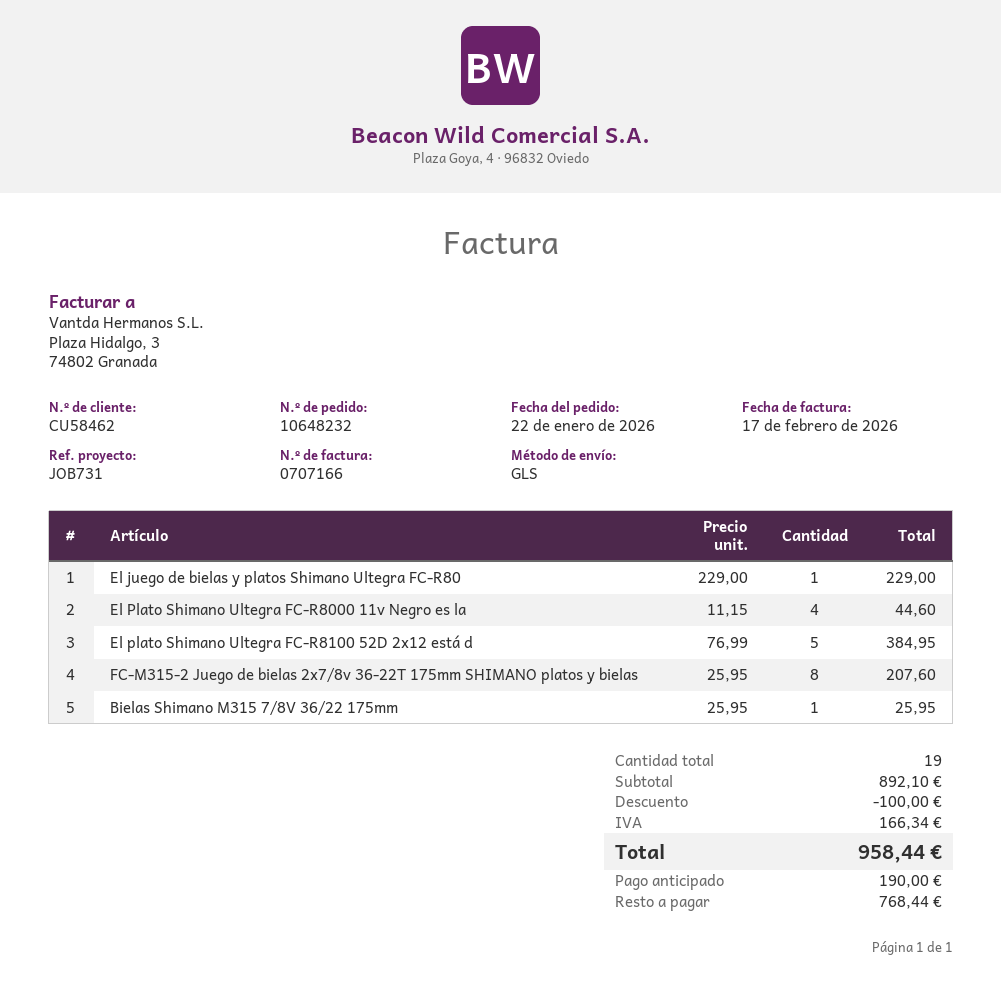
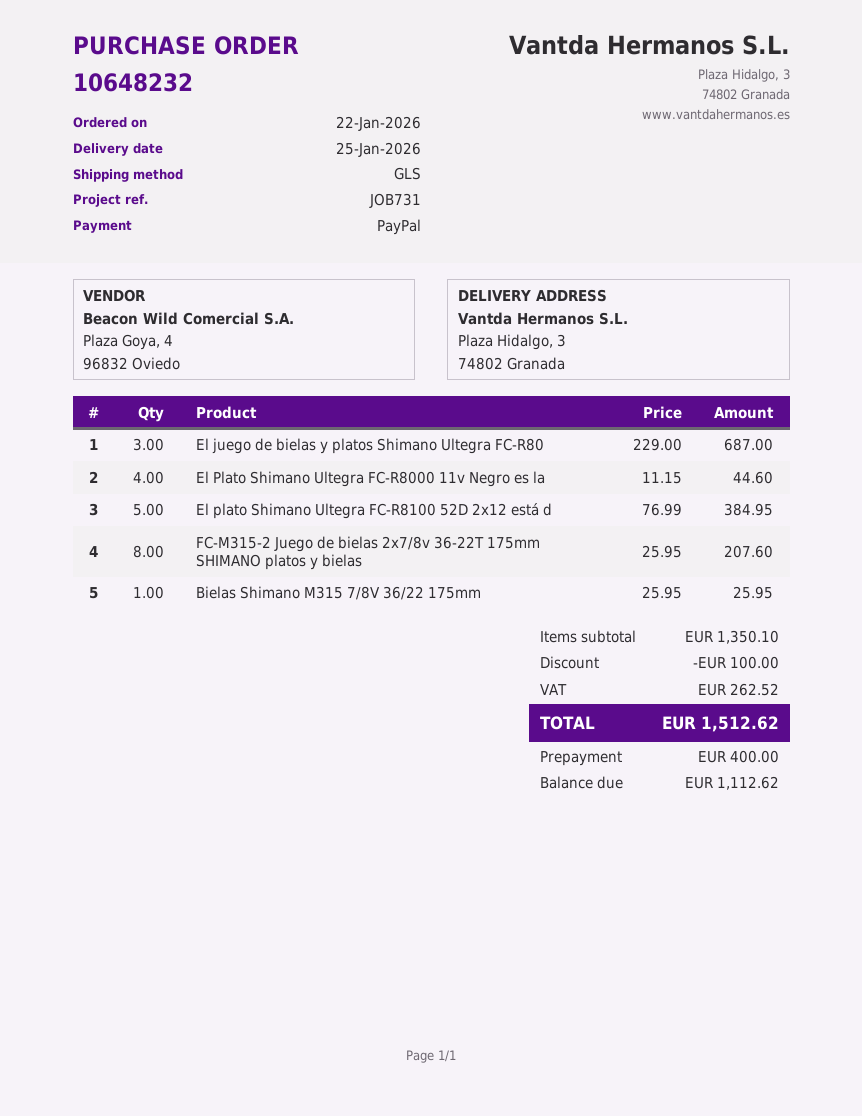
El juego de bielas y platos Shimano Ultegra FC-R80: 1 x 229.00 = 229.00 -> 3 x 229.00 = 687.00
subtotal: 892.10 -> 1350.10
tax: 166.34 -> 262.52
total: 958.44 -> 1512.62
deposit: 190.00 -> 400.00
balance: 768.44 -> 1112.62

